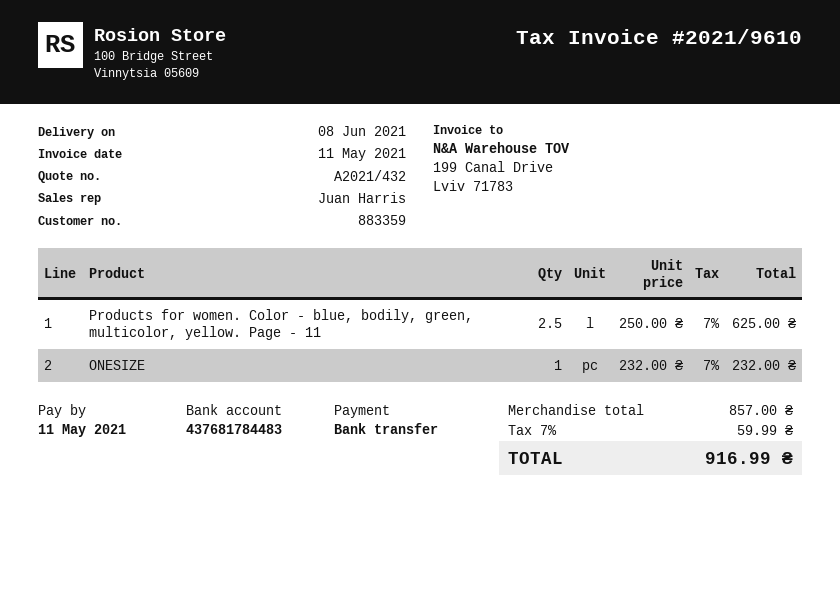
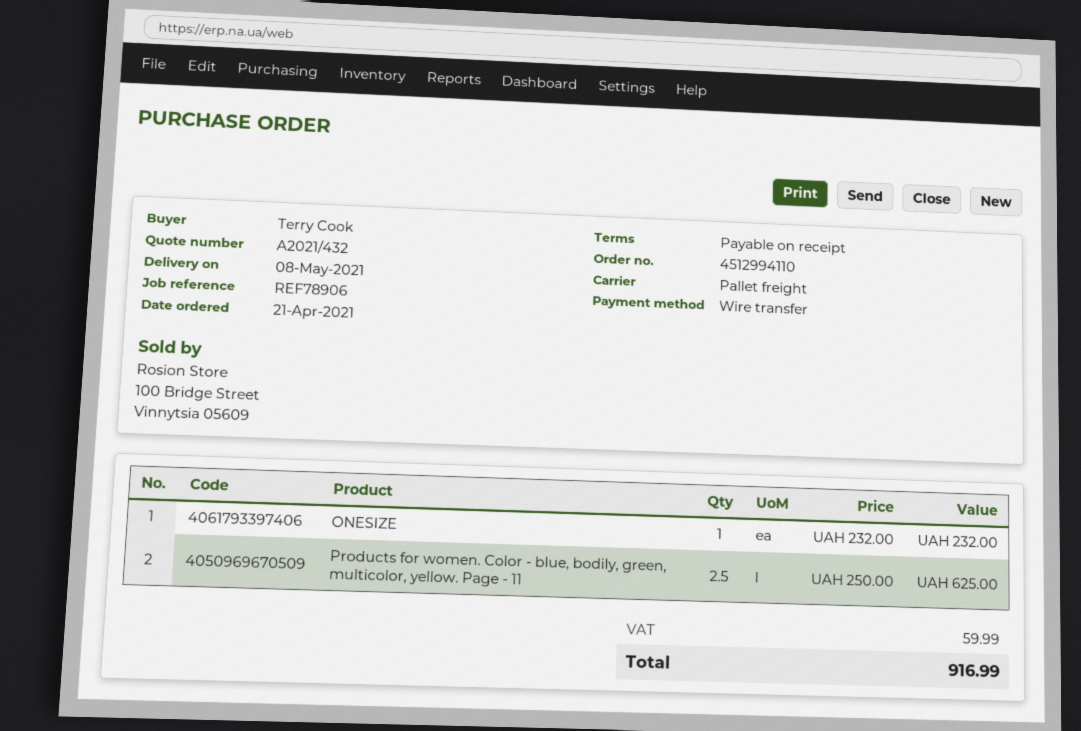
delivery date: 2021-06-08 -> 2021-05-08

